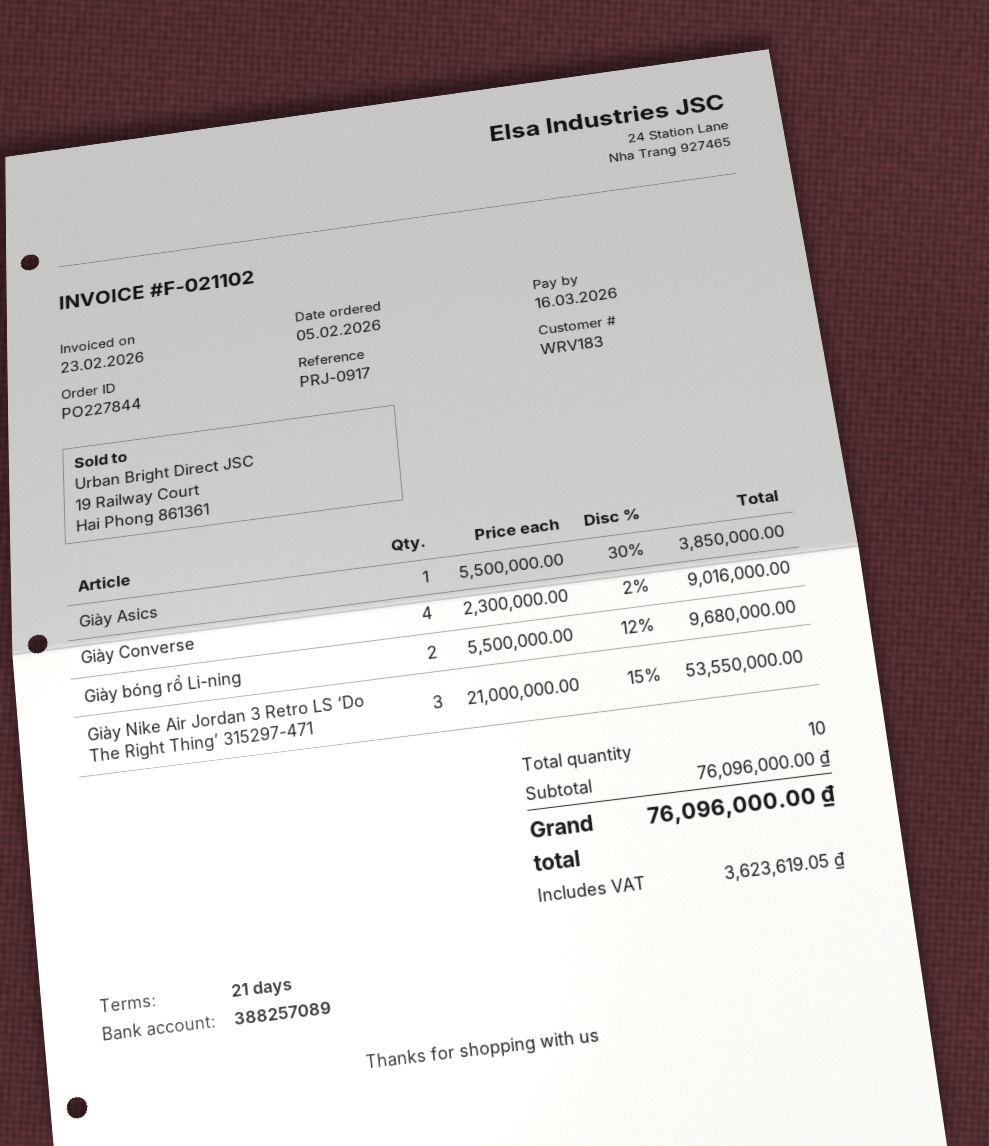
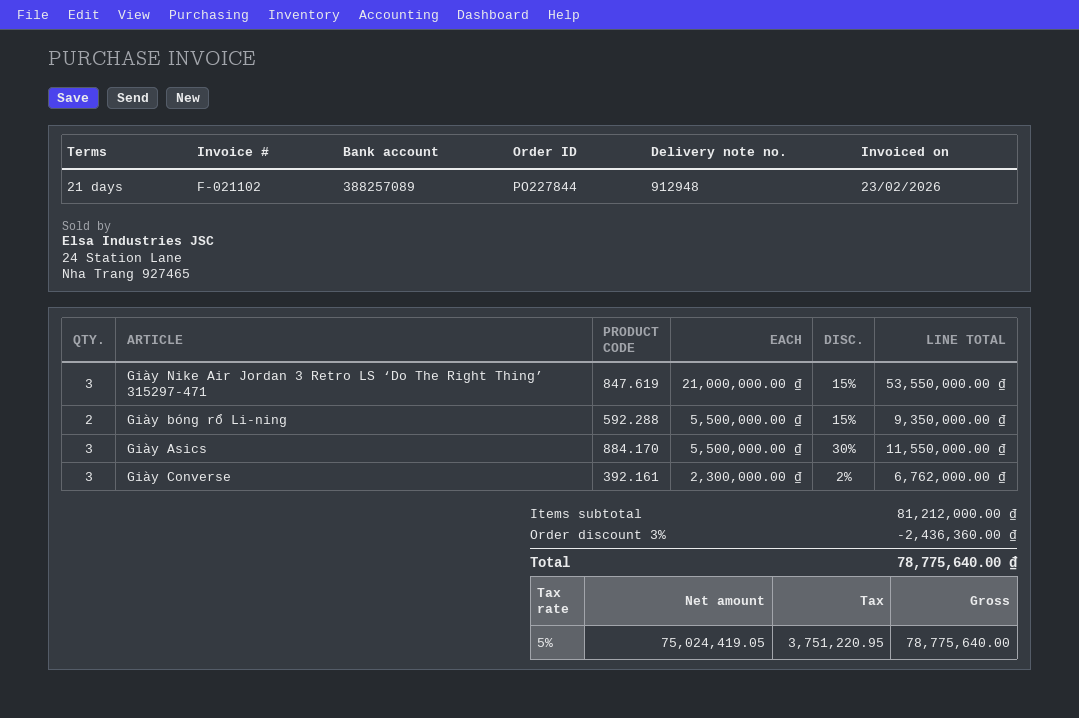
Giày Asics: 1 x 5500000.00 - 30% = 3850000.00 -> 3 x 5500000.00 - 30% = 11550000.00
Giày Converse: 4 x 2300000.00 - 2% = 9016000.00 -> 3 x 2300000.00 - 2% = 6762000.00
Giày bóng rổ Li-ning: 2 x 5500000.00 - 12% = 9680000.00 -> 2 x 5500000.00 - 15% = 9350000.00
subtotal: 76096000.00 -> 81212000.00
discount: none -> 3% = 2436360.00
tax: 3623619.05 -> 3751220.95
total: 76096000.00 -> 78775640.00

